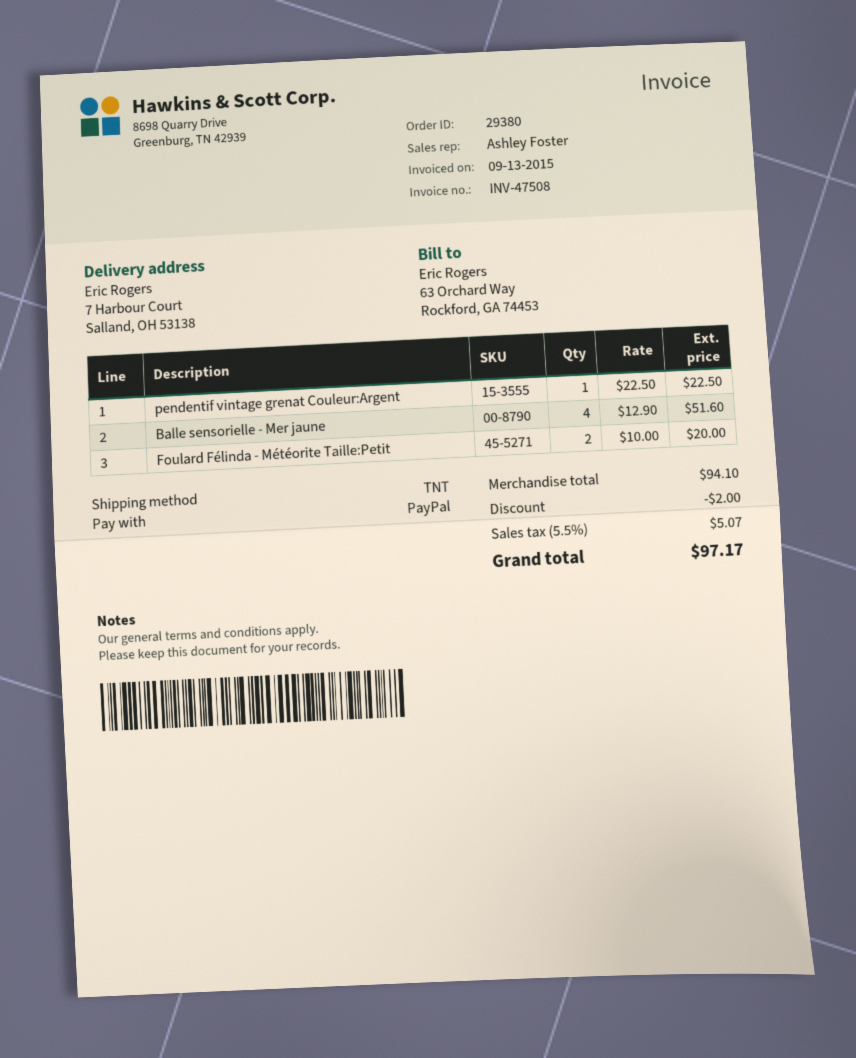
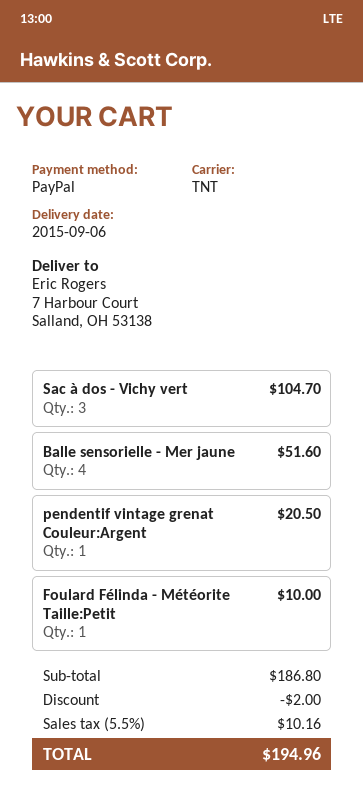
pendentif vintage grenat Couleur:Argent: 1 for 22.50 -> 1 for 20.50
Foulard Félinda - Météorite Taille:Petit: 2 for 20.00 -> 1 for 10.00
Sac à dos - Vichy vert: none -> 3 for 104.70
subtotal: 94.10 -> 186.80
tax: 5.5% = 5.07 -> 5.5% = 10.16
total: 97.17 -> 194.96

